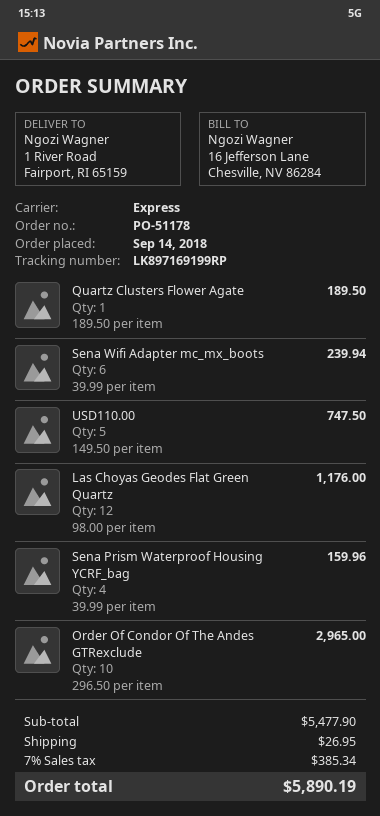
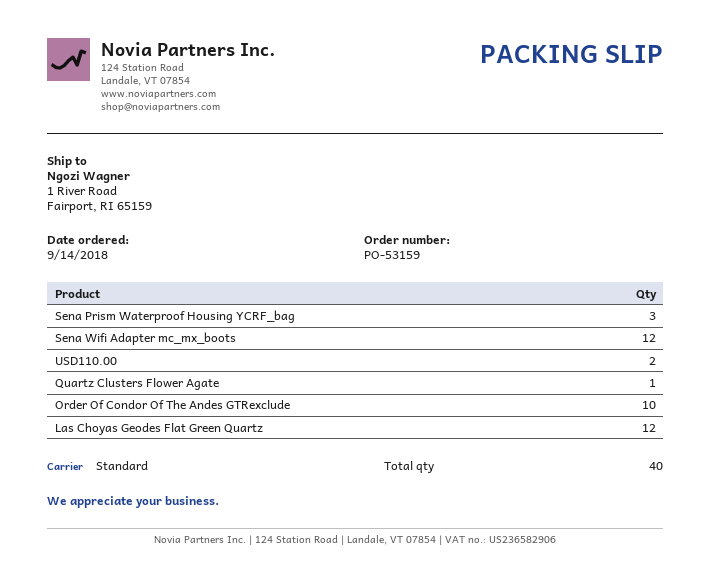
order number: PO-51178 -> PO-53159
shipping method: express -> standard
Sena Wifi Adapter mc_mx_boots: 6 -> 12
USD110.00: 5 -> 2
Sena Prism Waterproof Housing YCRF_bag: 4 -> 3

